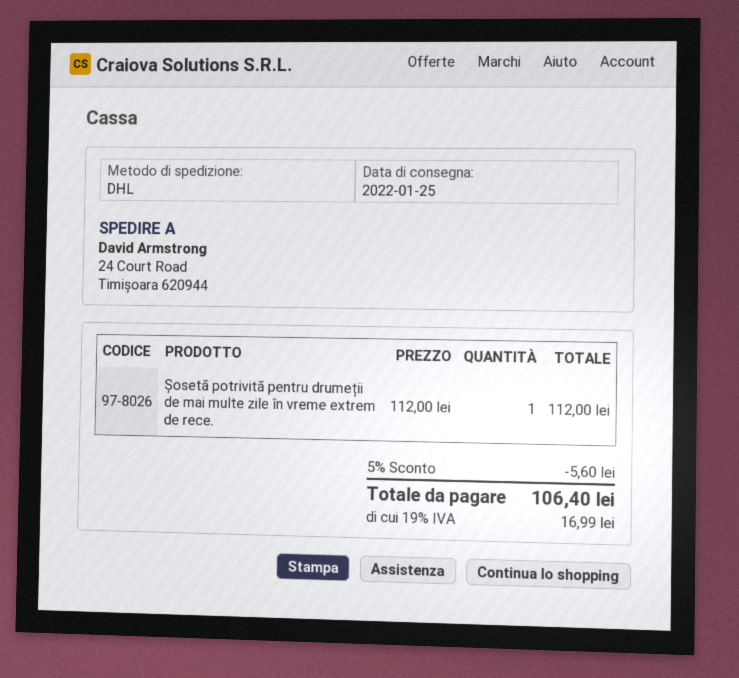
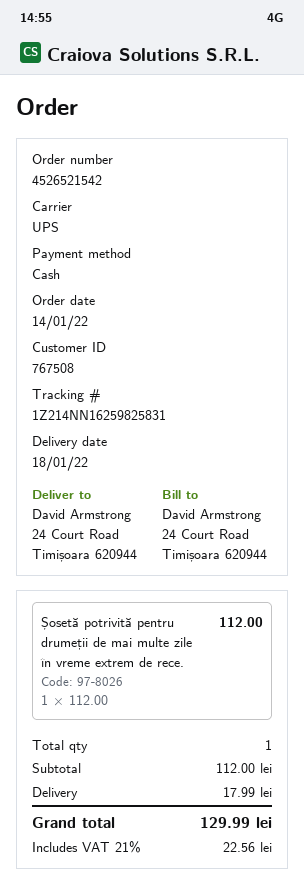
delivery date: 2022-01-25 -> 2022-01-18
shipping method: DHL -> UPS
discount: 5% = 5.60 -> none
shipping: none -> 17.99
tax: 19% = 16.99 -> 21% = 22.56
total: 106.40 -> 129.99

